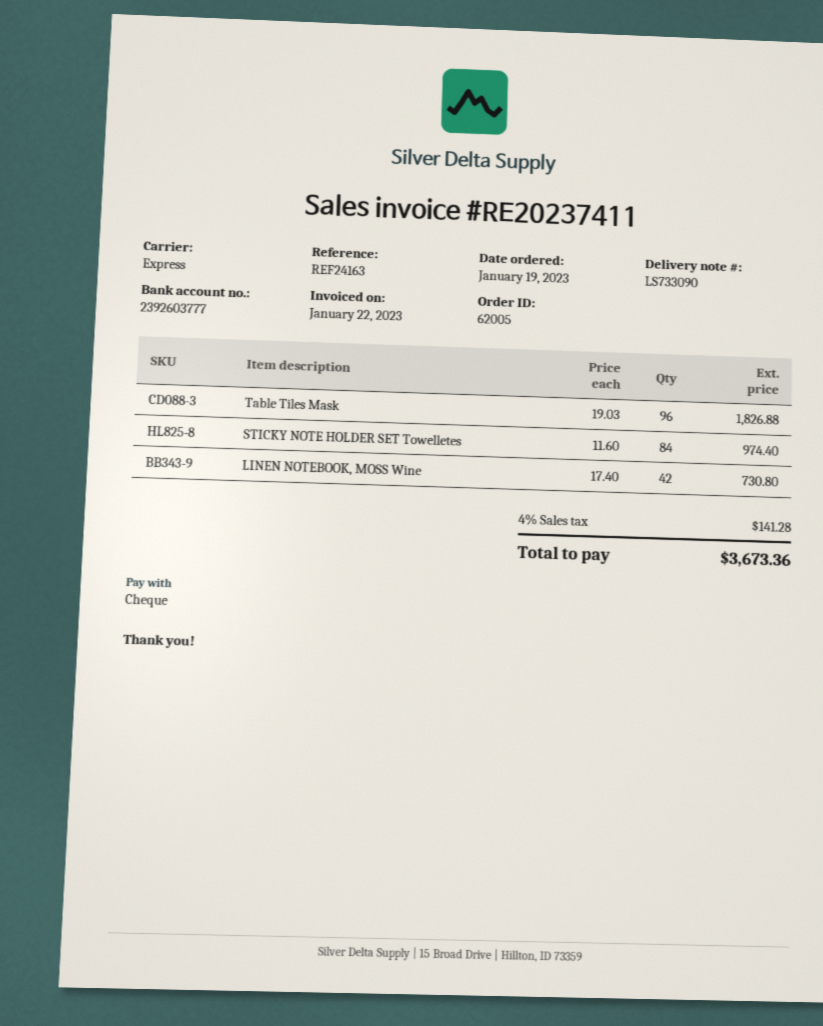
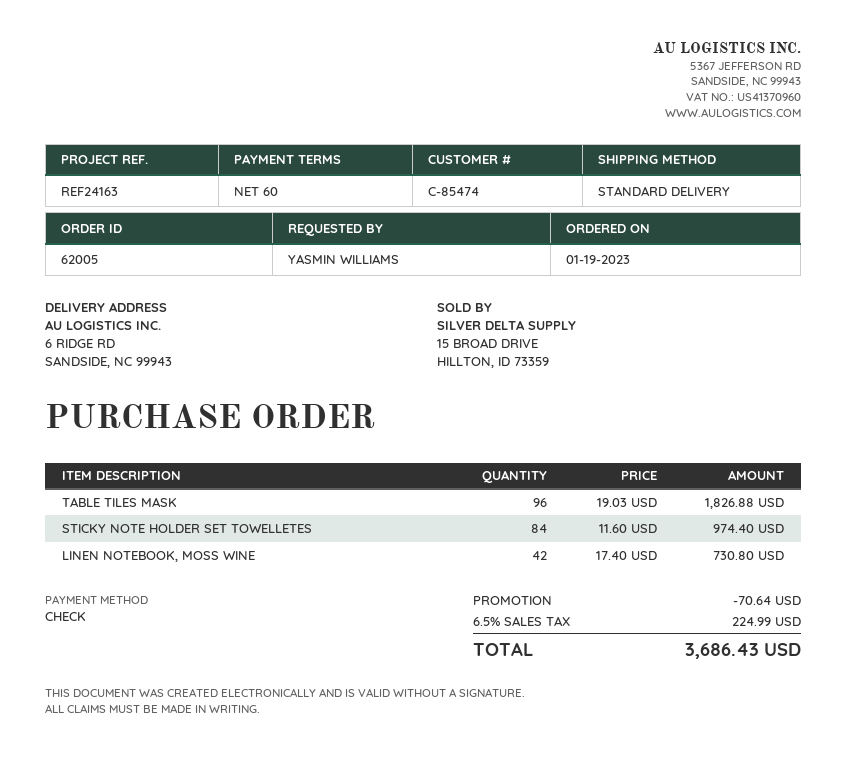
shipping method: express -> standard
discount: none -> 70.64
tax: 4% = 141.28 -> 6.5% = 224.99
total: 3673.36 -> 3686.43

